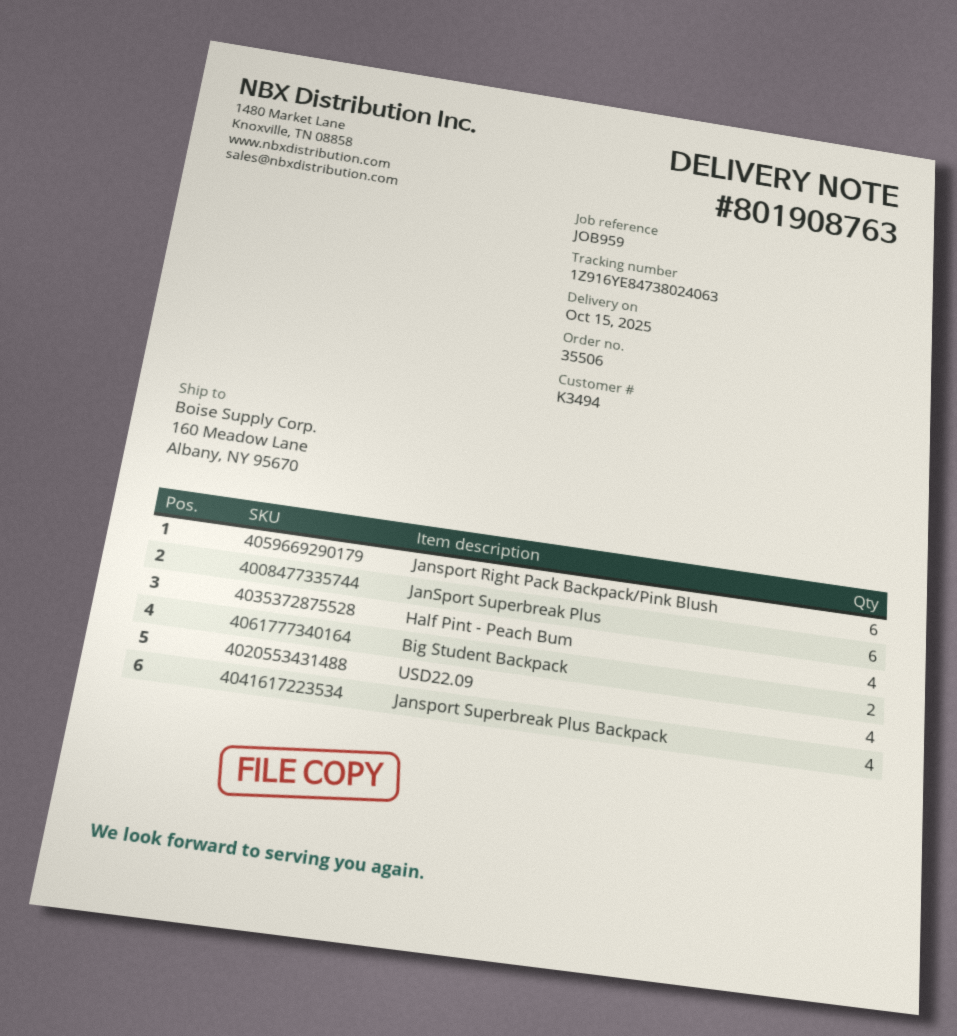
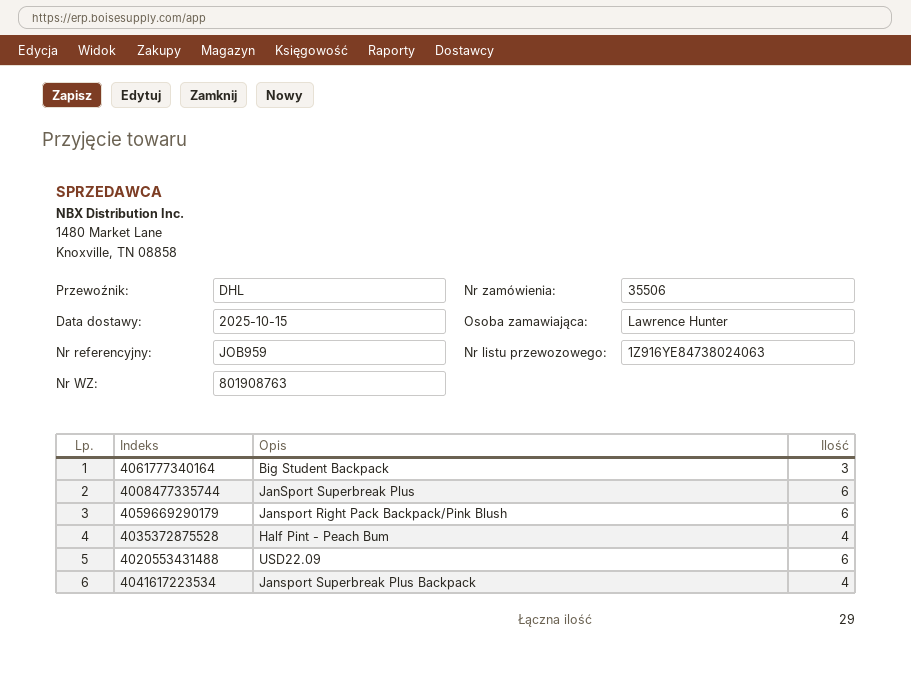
Big Student Backpack: 2 -> 3
USD22.09: 4 -> 6

